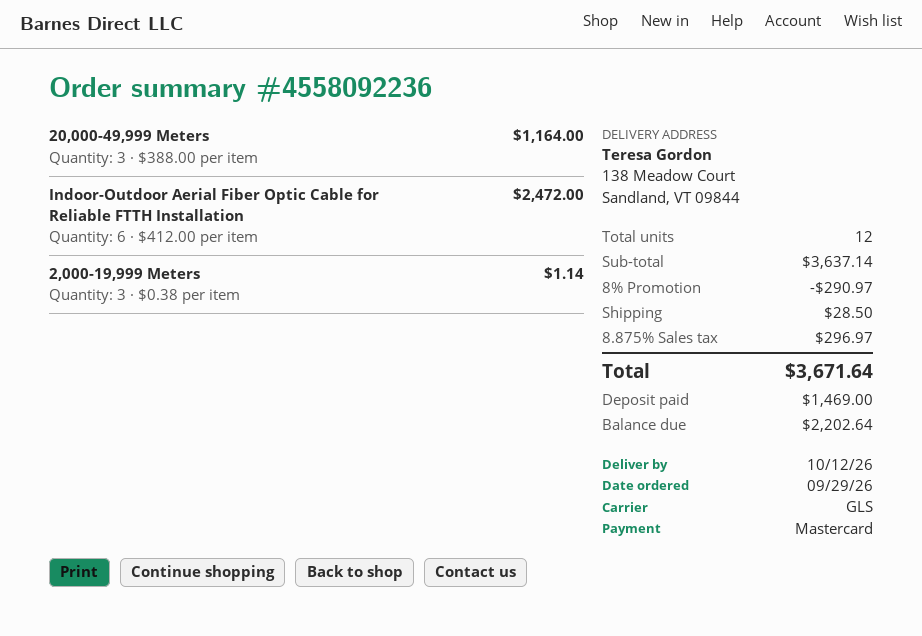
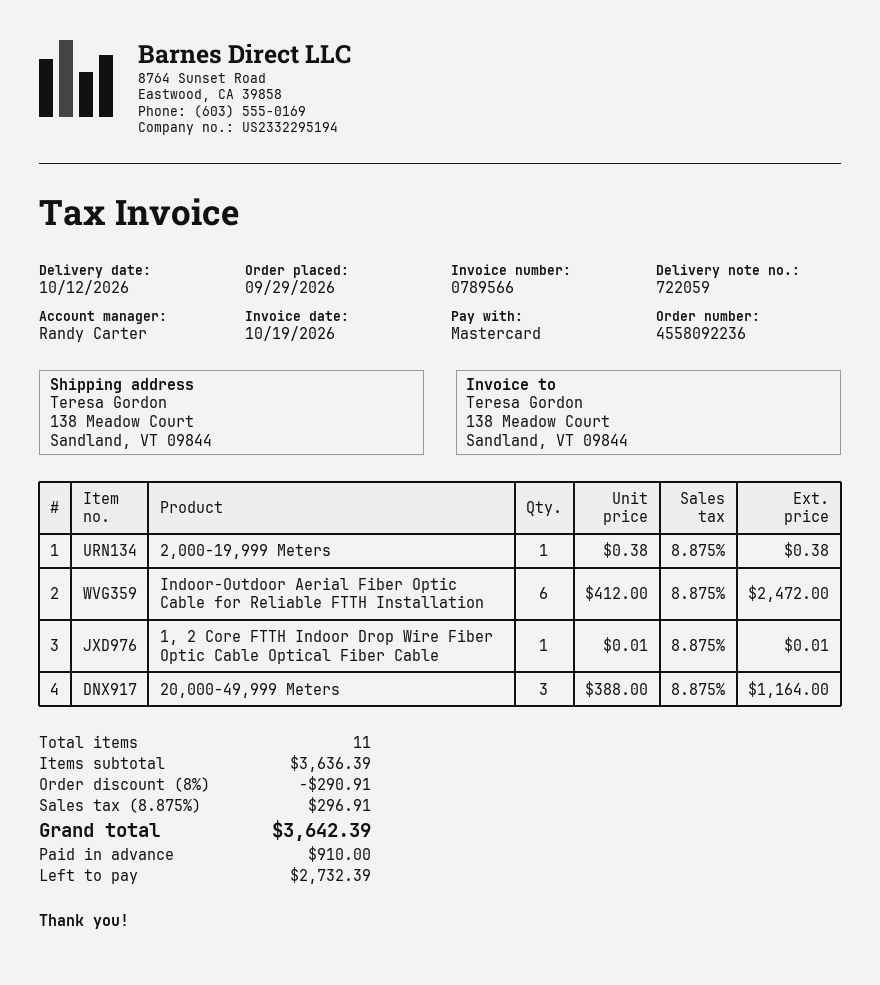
2,000-19,999 Meters: 3 x 0.38 = 1.14 -> 1 x 0.38 = 0.38
1, 2 Core FTTH Indoor Drop Wire Fiber Optic Cable Optical Fiber Cable: none -> 1 x 0.01 = 0.01
total quantity: 12 -> 11
subtotal: 3637.14 -> 3636.39
discount: 8% = 290.97 -> 8% = 290.91
shipping: 28.50 -> none
tax: 8.875% = 296.97 -> 8.875% = 296.91
total: 3671.64 -> 3642.39
deposit: 1469.00 -> 910.00
balance: 2202.64 -> 2732.39

